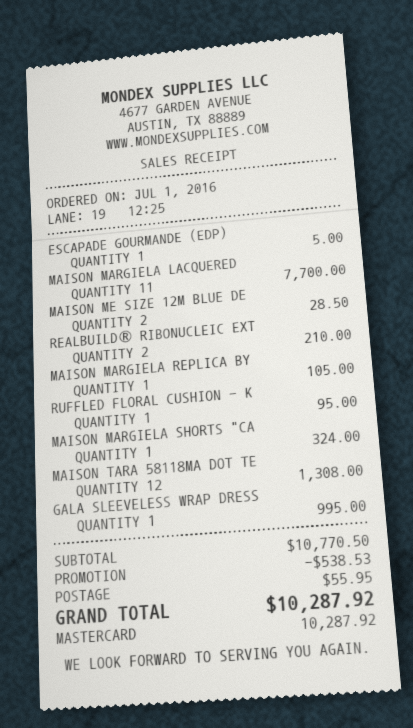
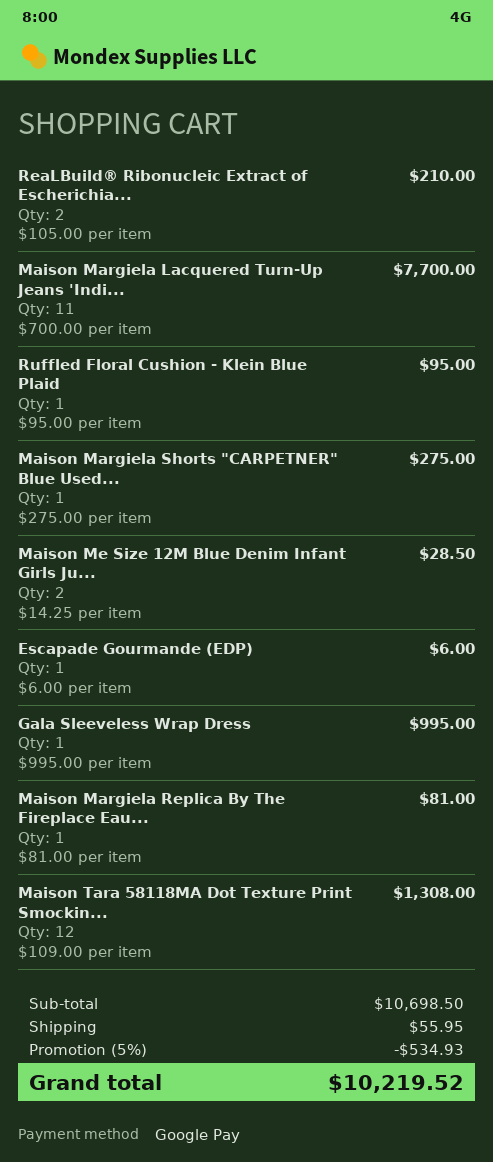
payment method: Mastercard -> Google Pay
ESCAPADE GOURMANDE (EDP): 1 for 5.00 -> 1 for 6.00
MAISON MARGIELA REPLICA BY: 1 for 105.00 -> 1 for 81.00
MAISON MARGIELA SHORTS "CA: 1 for 324.00 -> 1 for 275.00
subtotal: 10770.50 -> 10698.50
discount: 538.53 -> 534.93
total: 10287.92 -> 10219.52

